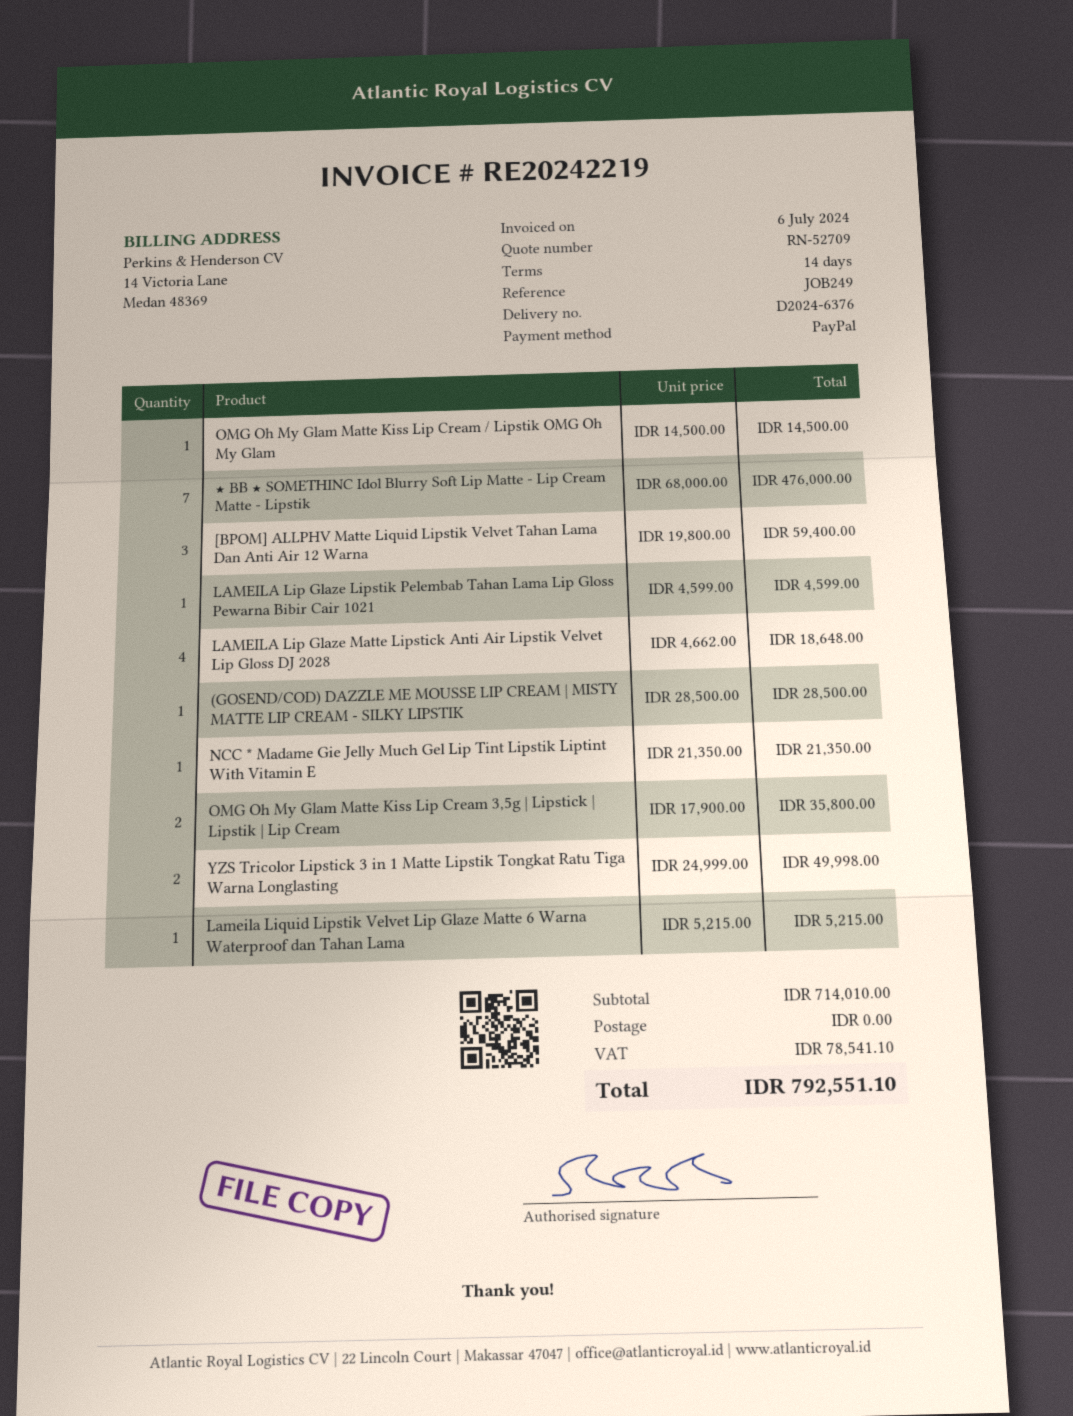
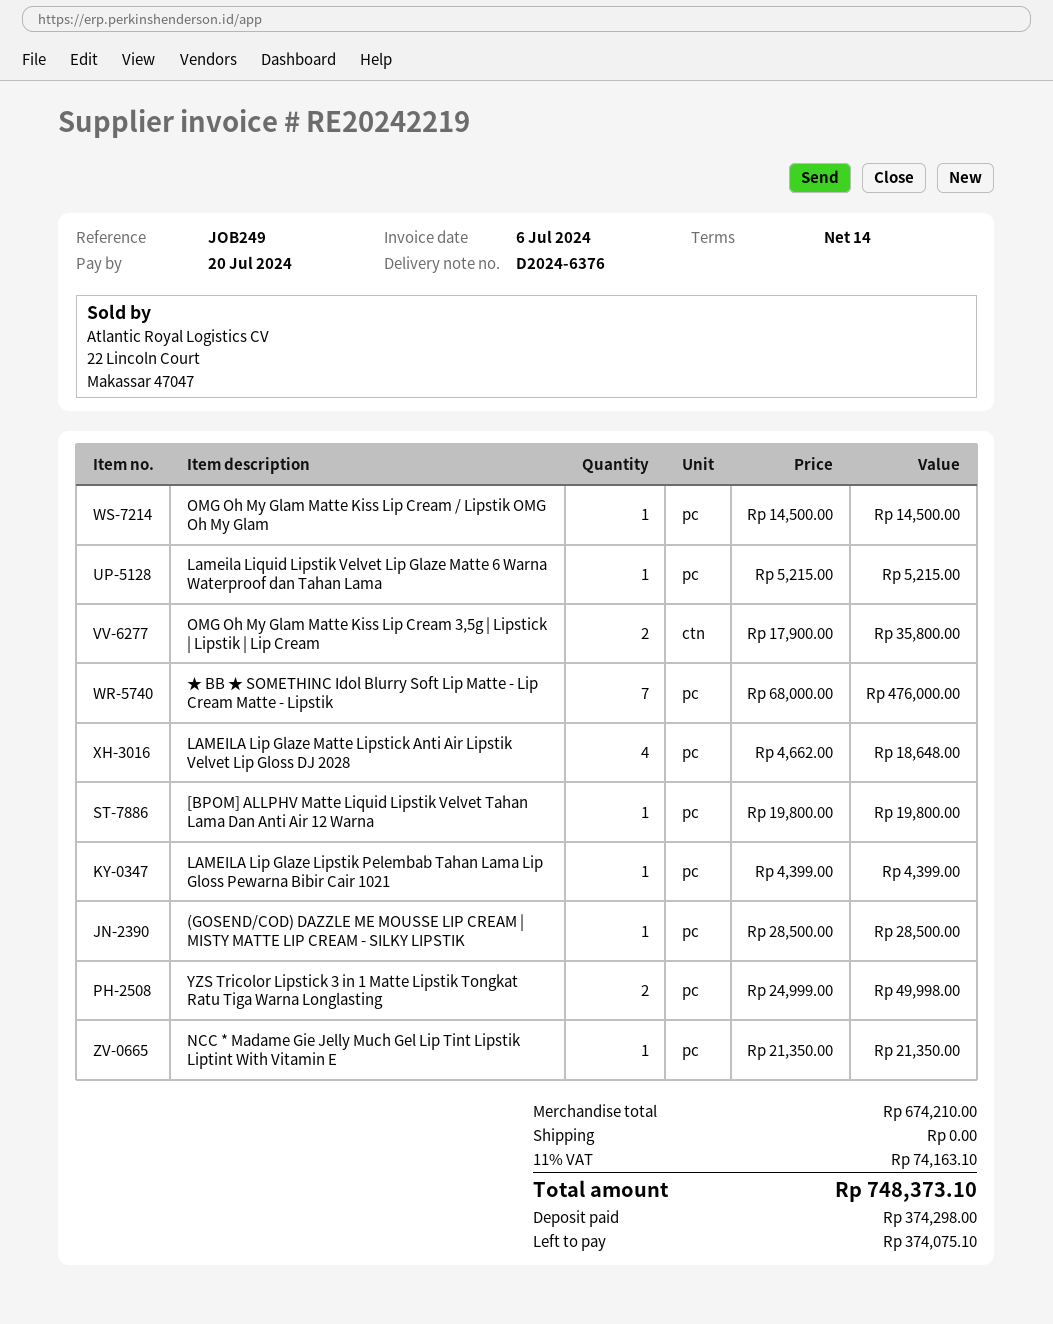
[BPOM] ALLPHV Matte Liquid Lipstik Velvet Tahan Lama Dan Anti Air 12 Warna: 3 x 19800.00 = 59400.00 -> 1 x 19800.00 = 19800.00
LAMEILA Lip Glaze Lipstik Pelembab Tahan Lama Lip Gloss Pewarna Bibir Cair 1021: 1 x 4599.00 = 4599.00 -> 1 x 4399.00 = 4399.00
subtotal: 714010.00 -> 674210.00
tax: 78541.10 -> 74163.10
total: 792551.10 -> 748373.10

